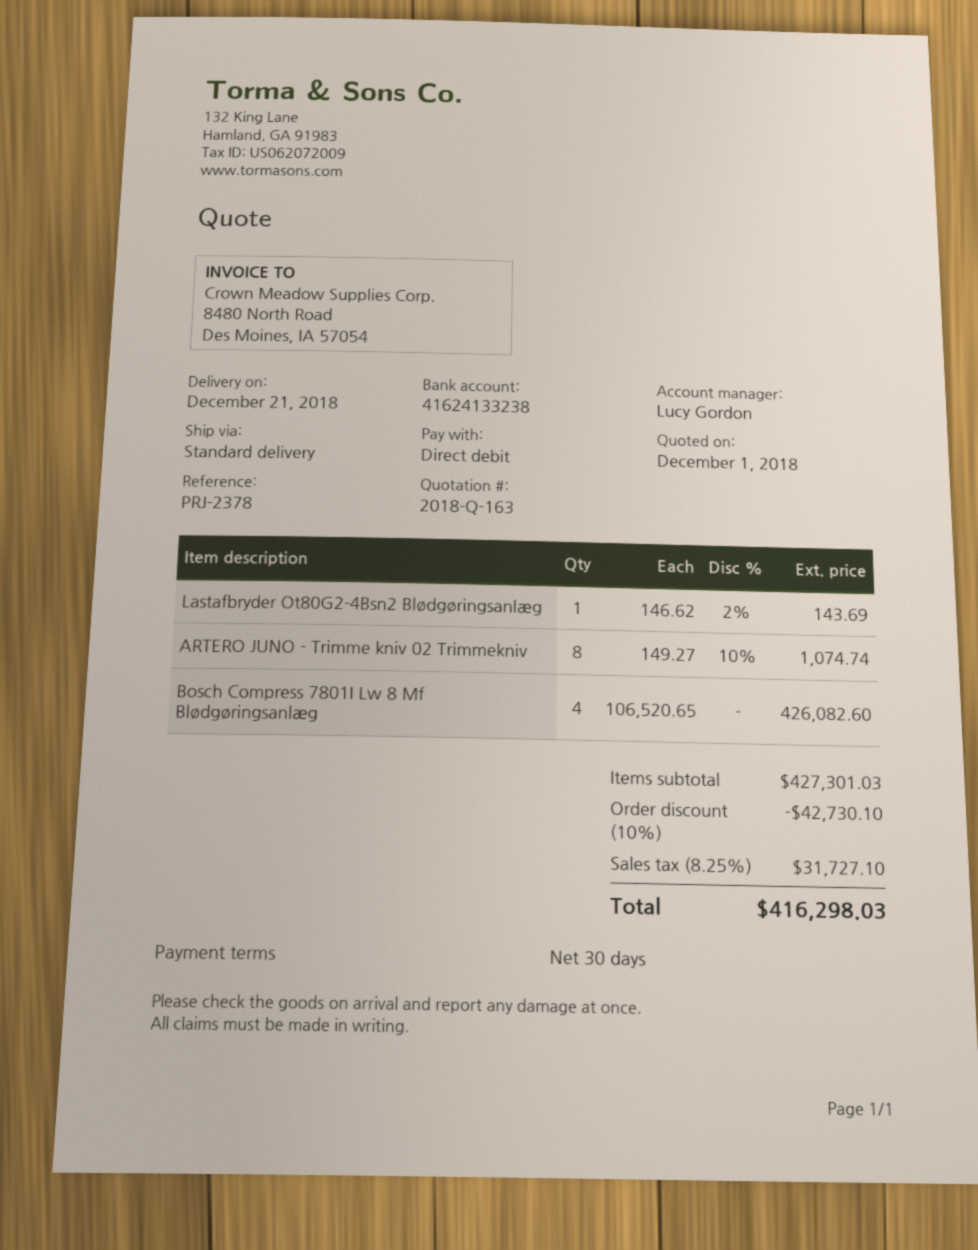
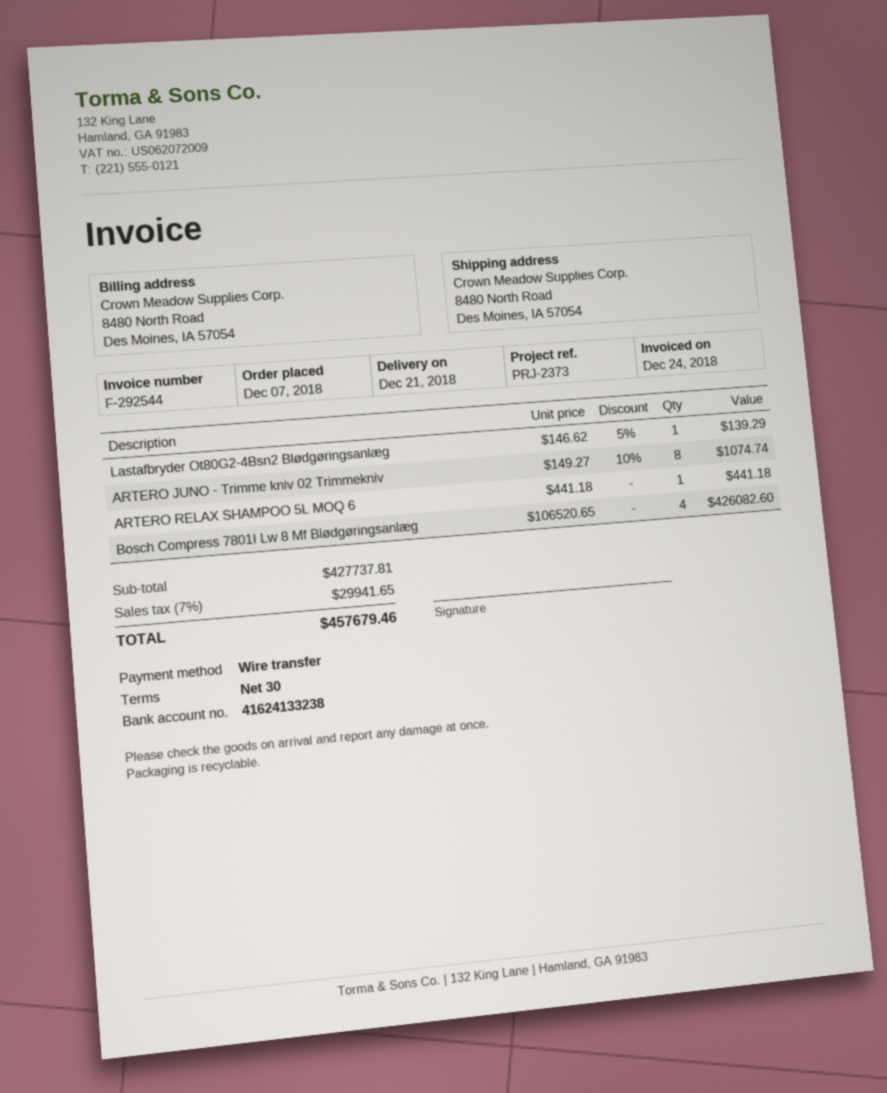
reference: PRJ-2378 -> PRJ-2373
payment method: direct debit -> bank transfer
Lastafbryder Ot80G2-4Bsn2 Blødgøringsanlæg: 1 x 146.62 - 2% = 143.69 -> 1 x 146.62 - 5% = 139.29
ARTERO RELAX SHAMPOO 5L MOQ 6: none -> 1 x 441.18 = 441.18
subtotal: 427301.03 -> 427737.81
discount: 10% = 42730.10 -> none
tax: 8.25% = 31727.10 -> 7% = 29941.65
total: 416298.03 -> 457679.46

